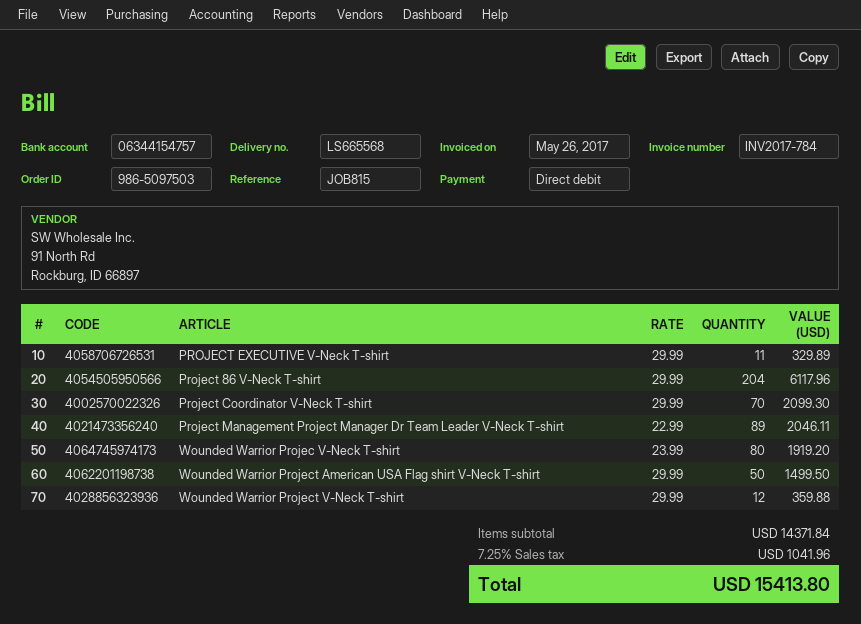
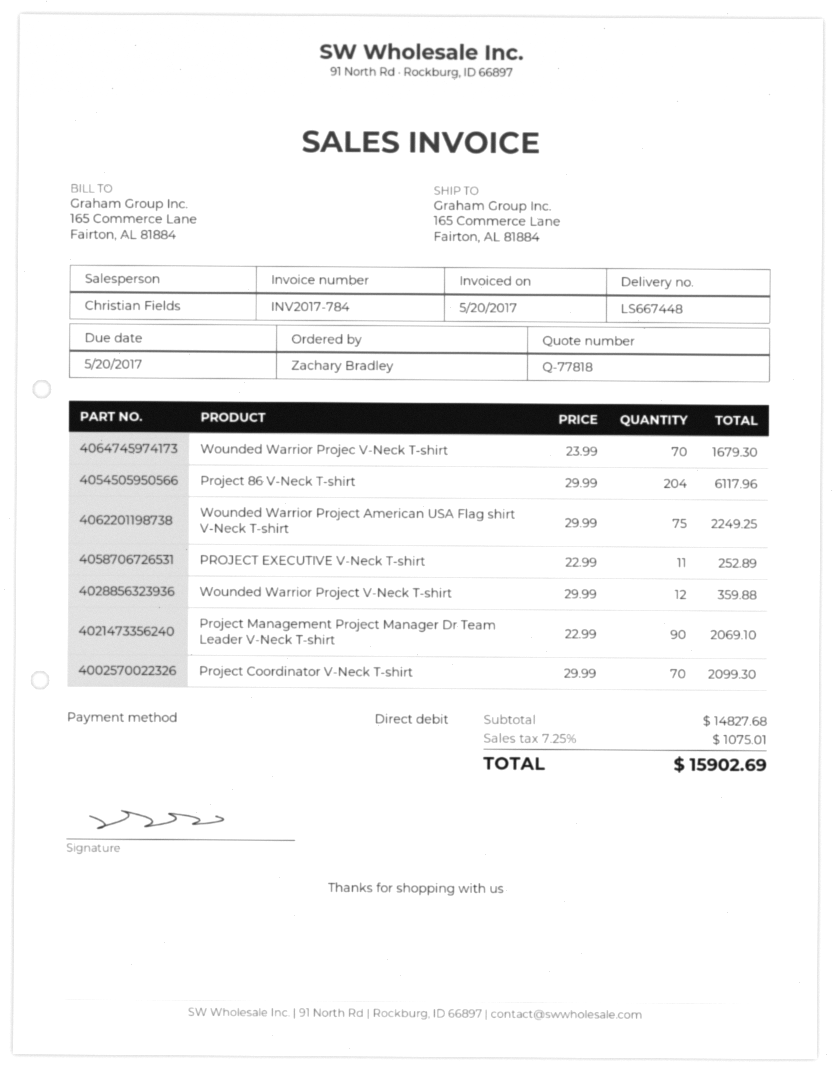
delivery note number: LS665568 -> LS667448
invoice date: 2017-05-26 -> 2017-05-20
PROJECT EXECUTIVE V-Neck T-shirt: 11 x 29.99 = 329.89 -> 11 x 22.99 = 252.89
Project Management Project Manager Dr Team Leader V-Neck T-shirt: 89 x 22.99 = 2046.11 -> 90 x 22.99 = 2069.10
Wounded Warrior Projec V-Neck T-shirt: 80 x 23.99 = 1919.20 -> 70 x 23.99 = 1679.30
Wounded Warrior Project American USA Flag shirt V-Neck T-shirt: 50 x 29.99 = 1499.50 -> 75 x 29.99 = 2249.25
subtotal: 14371.84 -> 14827.68
tax: 7.25% = 1041.96 -> 7.25% = 1075.01
total: 15413.80 -> 15902.69

